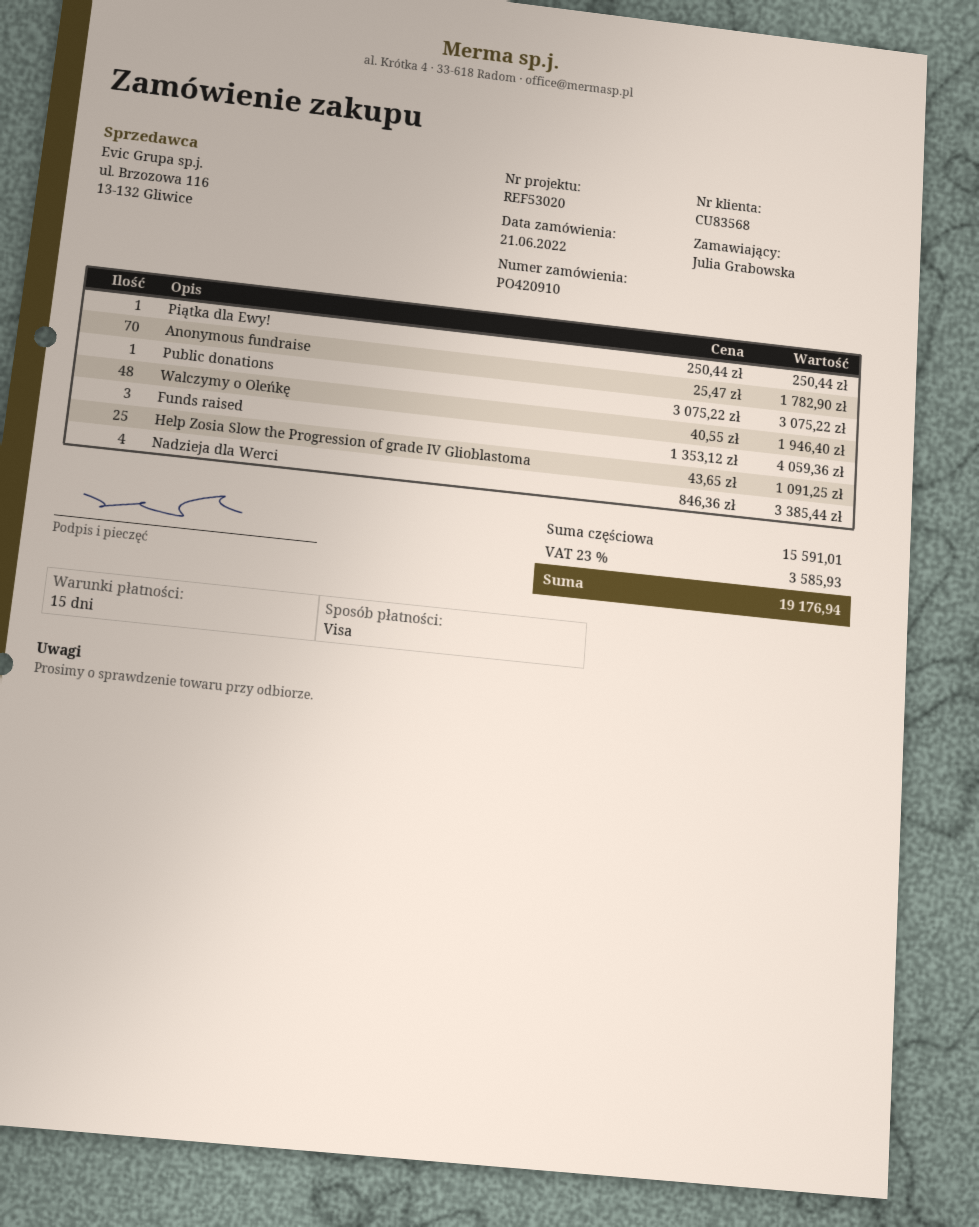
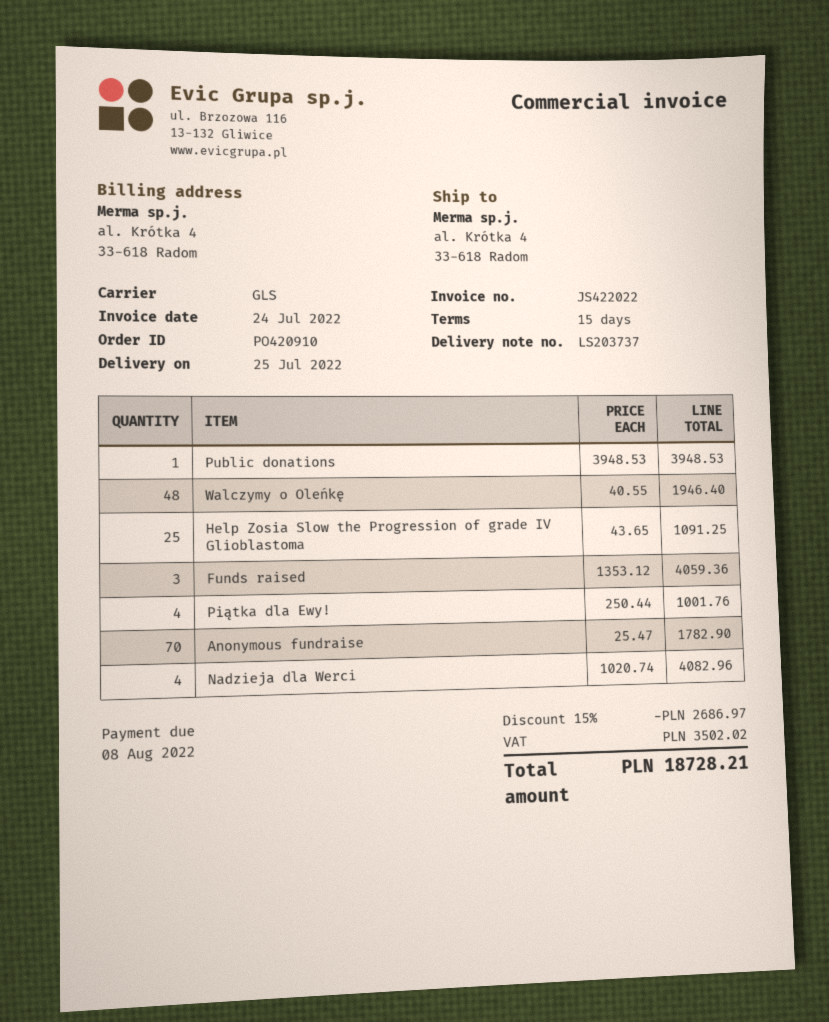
Piątka dla Ewy!: 1 x 250.44 = 250.44 -> 4 x 250.44 = 1001.76
Public donations: 1 x 3075.22 = 3075.22 -> 1 x 3948.53 = 3948.53
Nadzieja dla Werci: 4 x 846.36 = 3385.44 -> 4 x 1020.74 = 4082.96
discount: none -> 15% = 2686.97
tax: 3585.93 -> 3502.02
total: 19176.94 -> 18728.21

